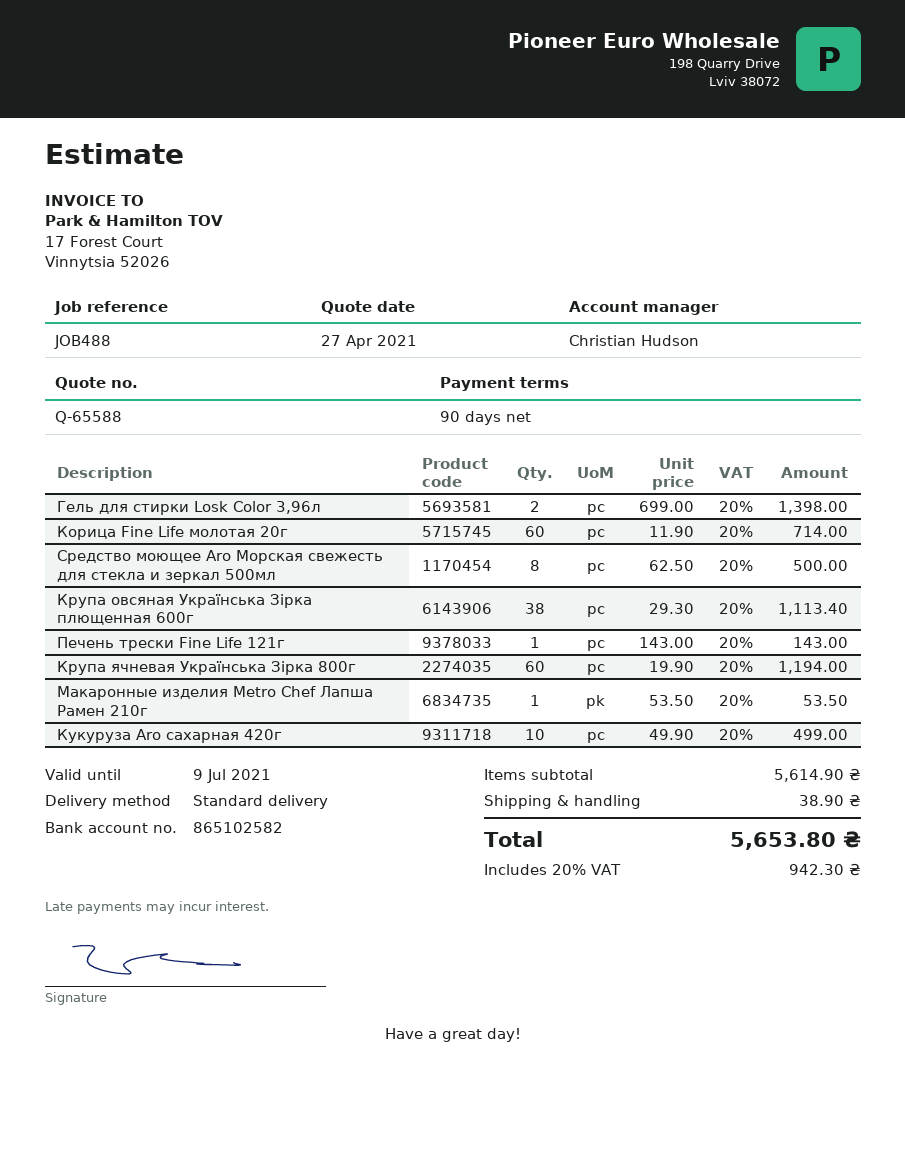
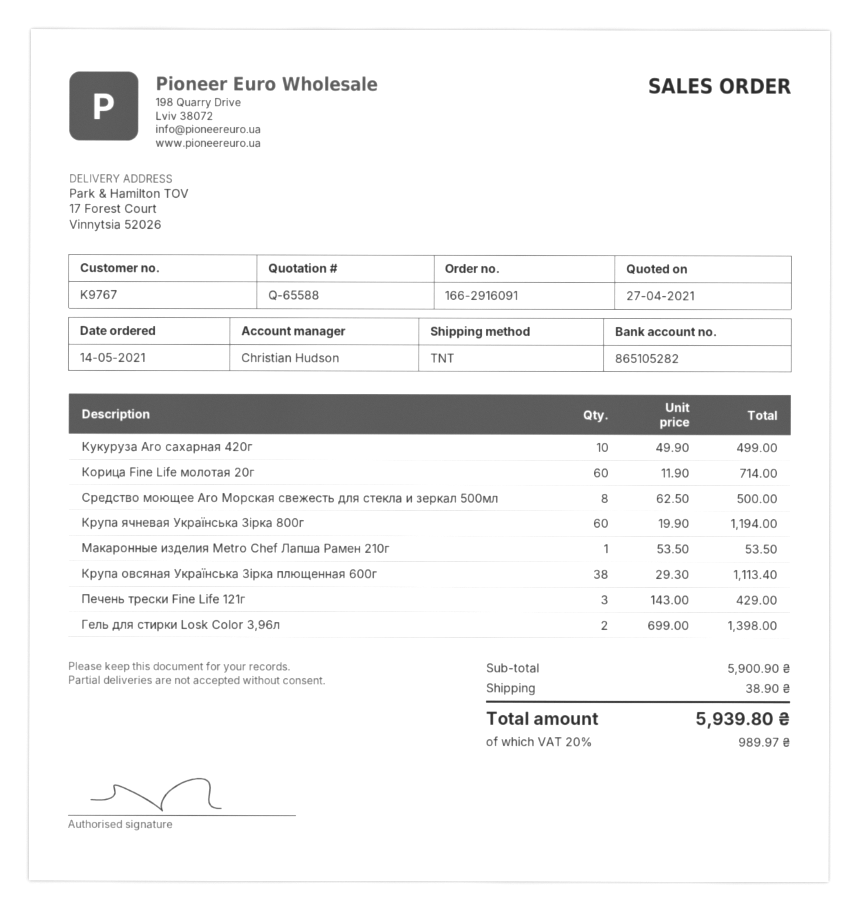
bank account: 865102582 -> 865105282
shipping method: standard -> TNT
Печень трески Fine Life 121г: 1 x 143.00 = 143.00 -> 3 x 143.00 = 429.00
subtotal: 5614.90 -> 5900.90
tax: 20% = 942.30 -> 20% = 989.97
total: 5653.80 -> 5939.80

